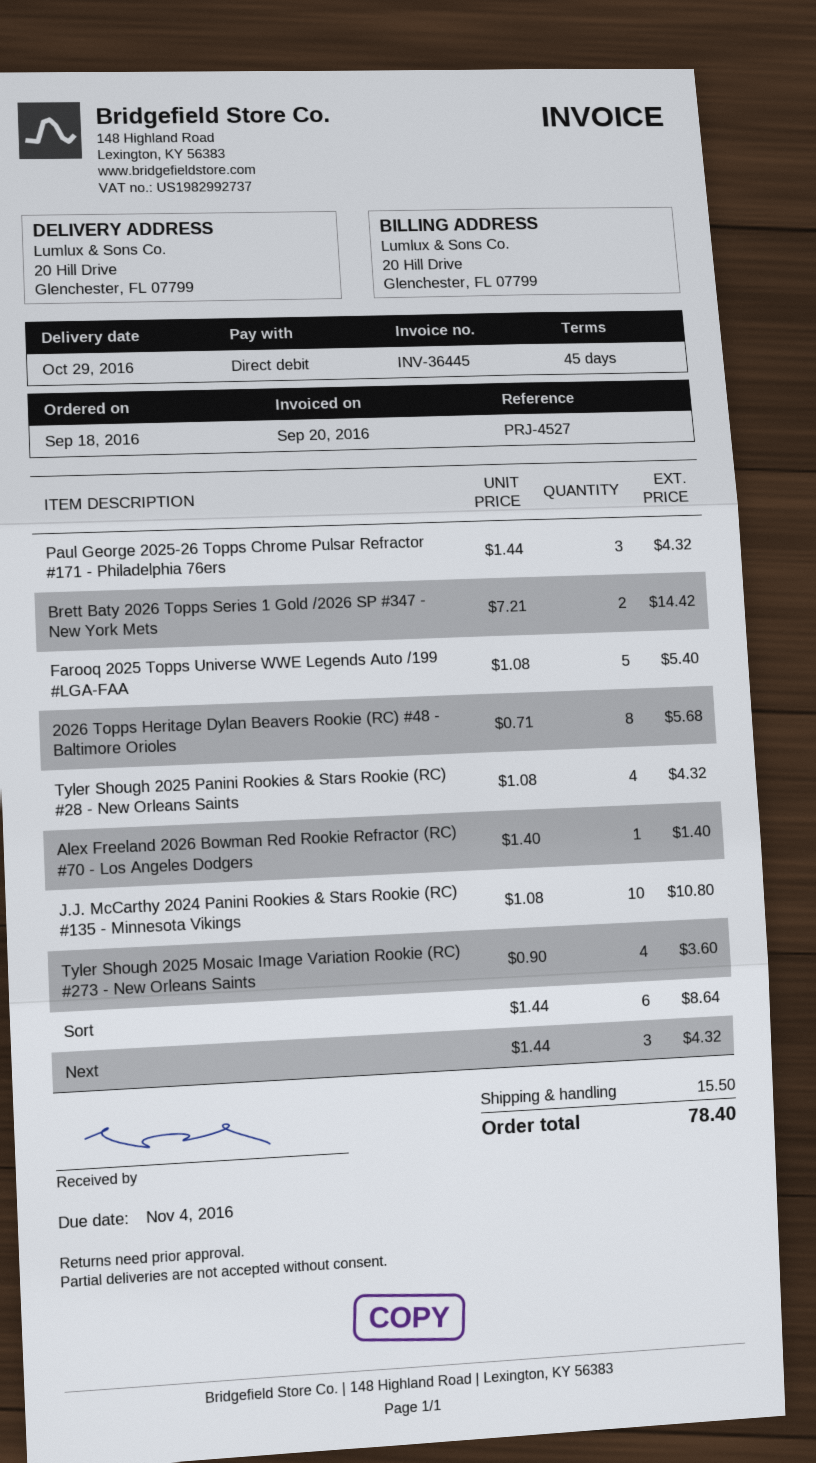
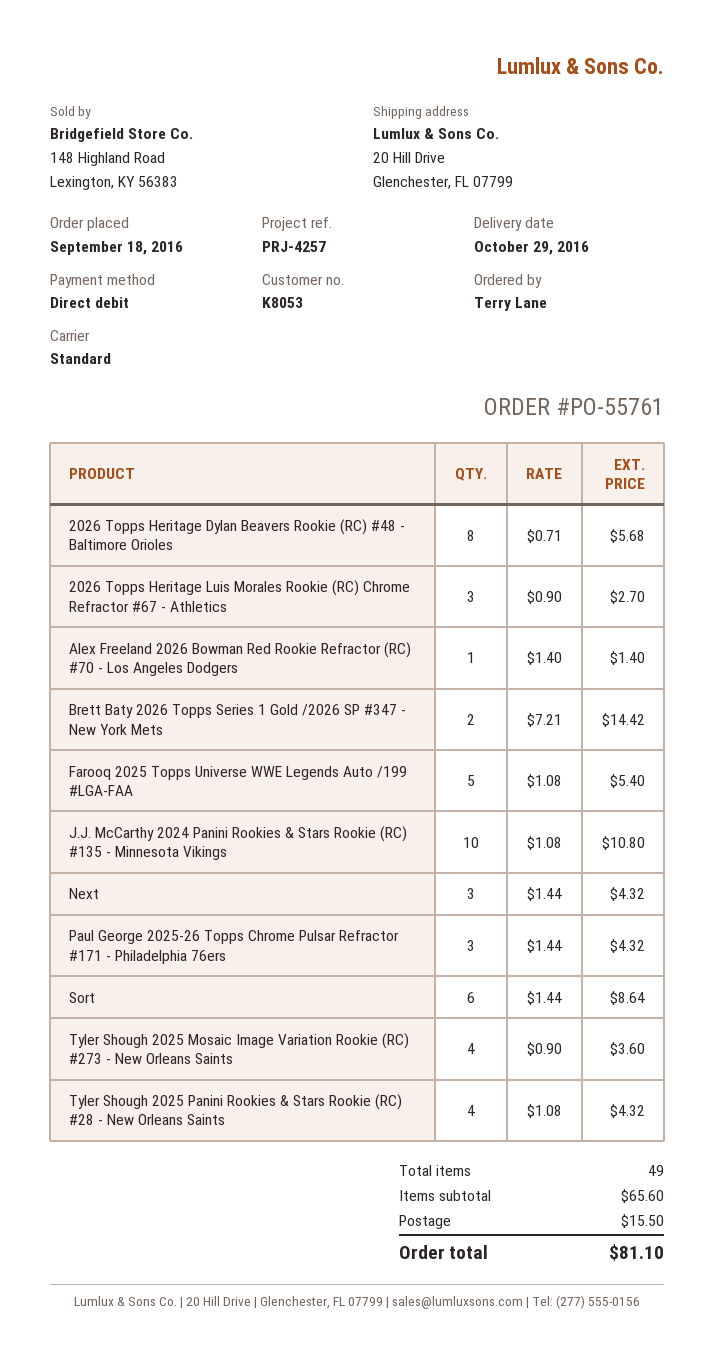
reference: PRJ-4527 -> PRJ-4257
2026 Topps Heritage Luis Morales Rookie (RC) Chrome Refractor #67 - Athletics: none -> 3 x 0.90 = 2.70
total: 78.40 -> 81.10

